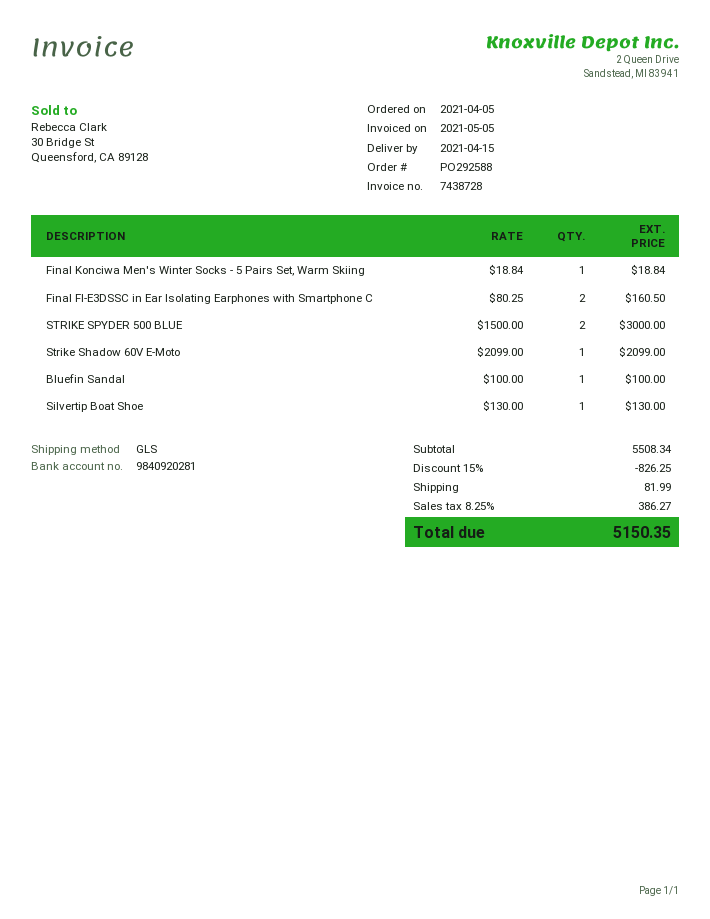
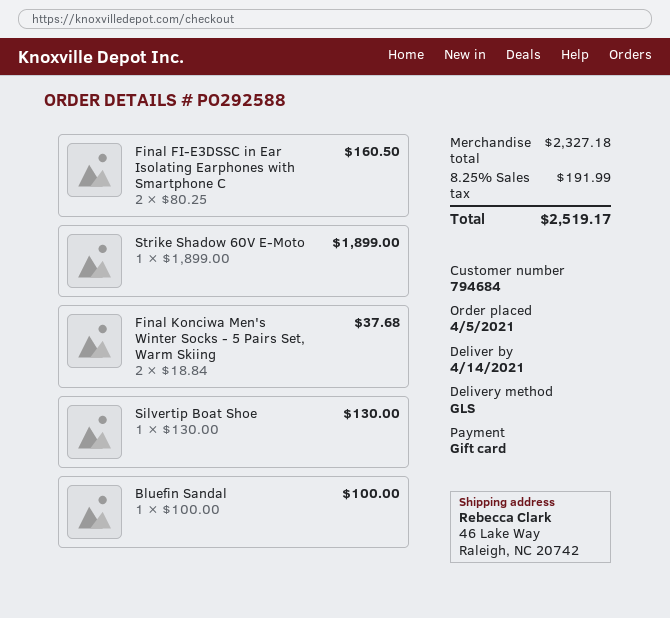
delivery date: 2021-04-15 -> 2021-04-14
Final Konciwa Men's Winter Socks - 5 Pairs Set, Warm Skiing: 1 x 18.84 = 18.84 -> 2 x 18.84 = 37.68
STRIKE SPYDER 500 BLUE: 2 x 1500.00 = 3000.00 -> none
Strike Shadow 60V E-Moto: 1 x 2099.00 = 2099.00 -> 1 x 1899.00 = 1899.00
subtotal: 5508.34 -> 2327.18
discount: 15% = 826.25 -> none
shipping: 81.99 -> none
tax: 8.25% = 386.27 -> 8.25% = 191.99
total: 5150.35 -> 2519.17

